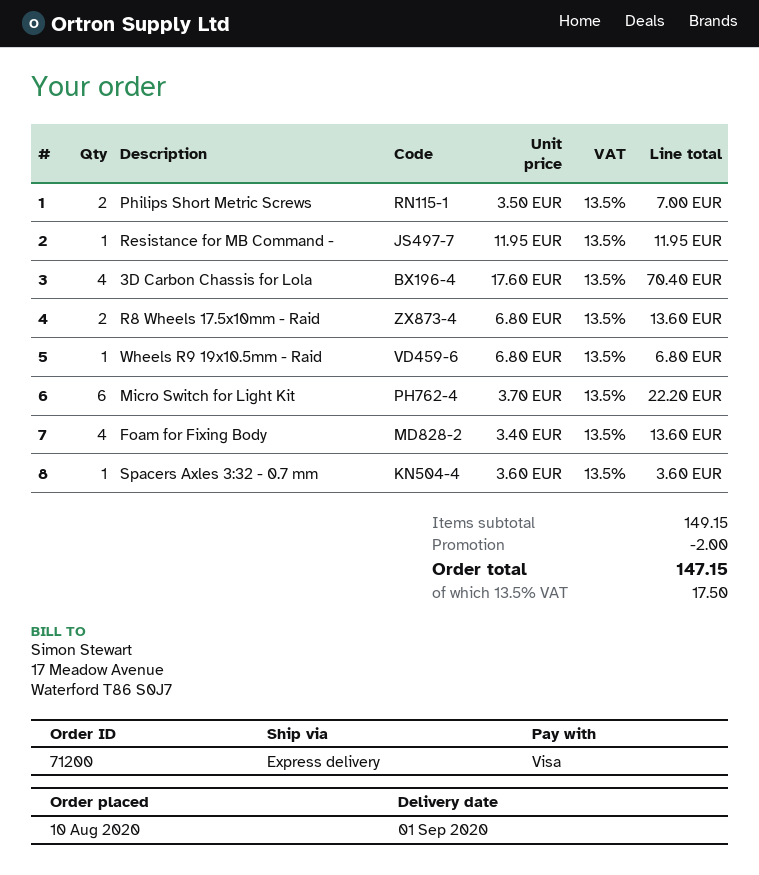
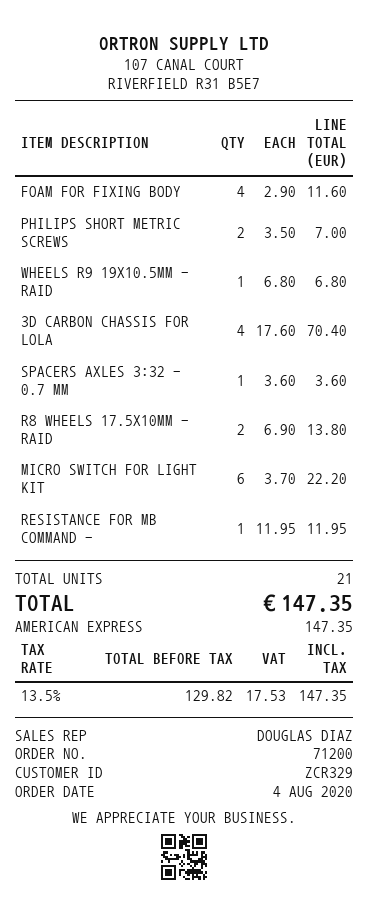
order date: 2020-08-10 -> 2020-08-04
payment method: Visa -> American Express
R8 Wheels 17.5x10mm - Raid: 2 x 6.80 = 13.60 -> 2 x 6.90 = 13.80
Foam for Fixing Body: 4 x 3.40 = 13.60 -> 4 x 2.90 = 11.60
discount: 2.00 -> none
tax: 13.5% = 17.50 -> 13.5% = 17.53
total: 147.15 -> 147.35

